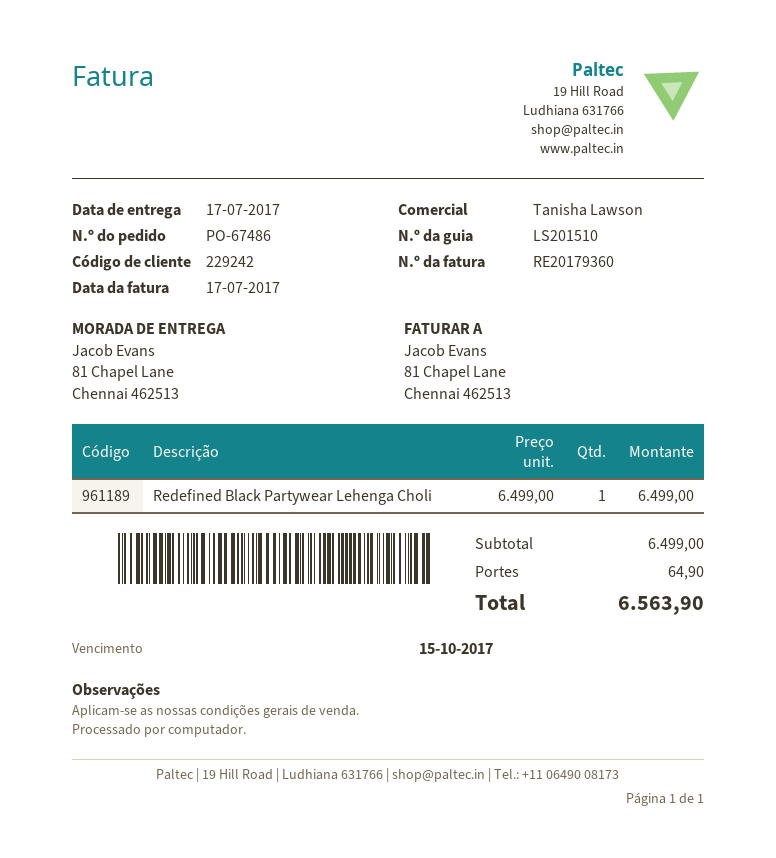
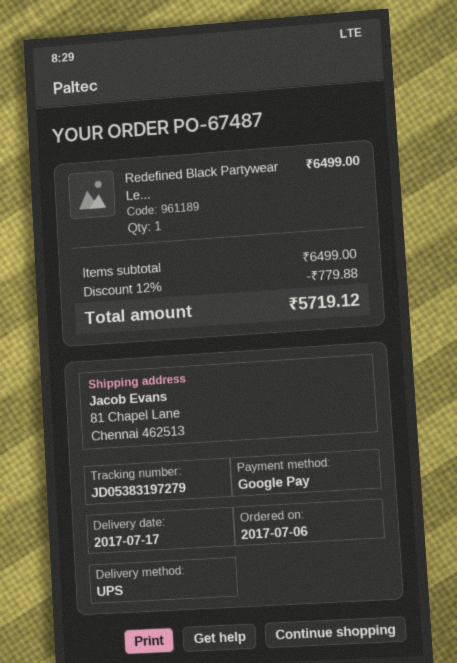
order number: PO-67486 -> PO-67487
discount: none -> 12% = 779.88
shipping: 64.90 -> none
total: 6563.90 -> 5719.12

